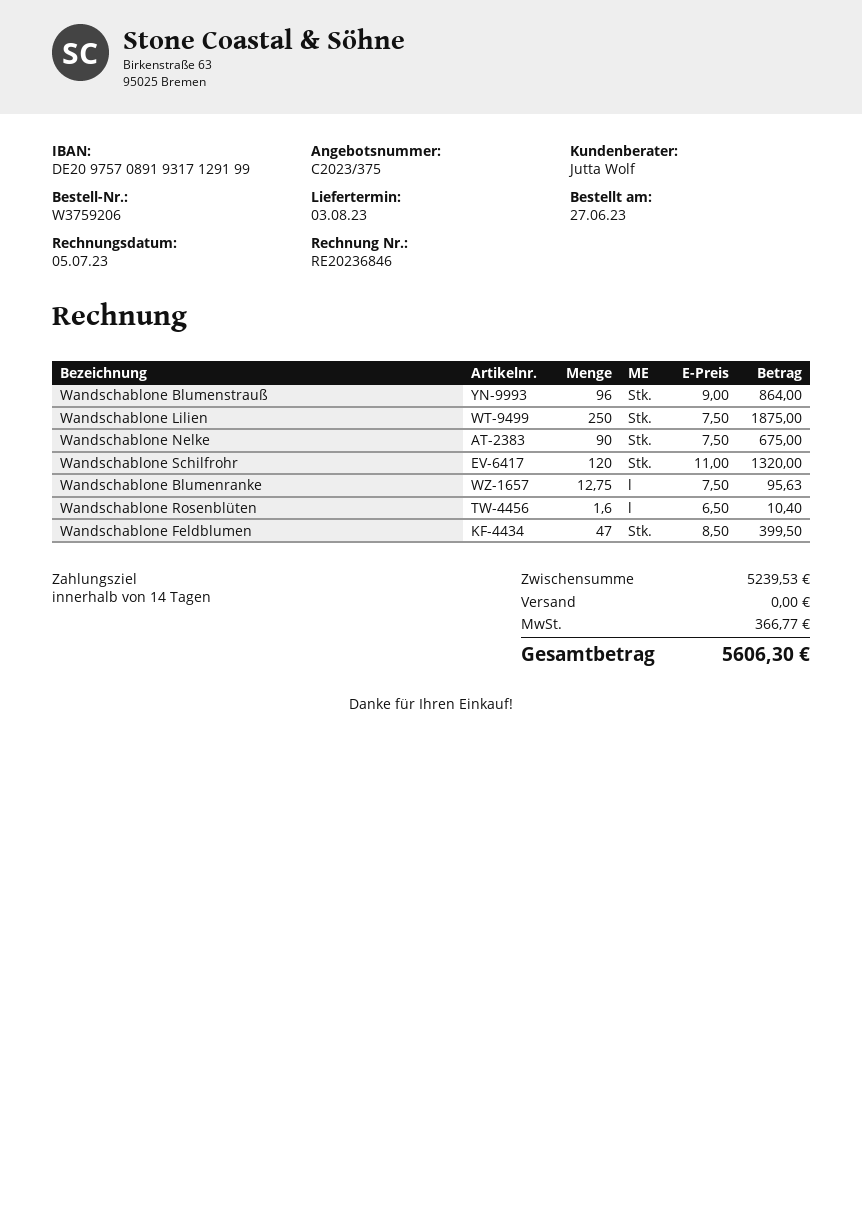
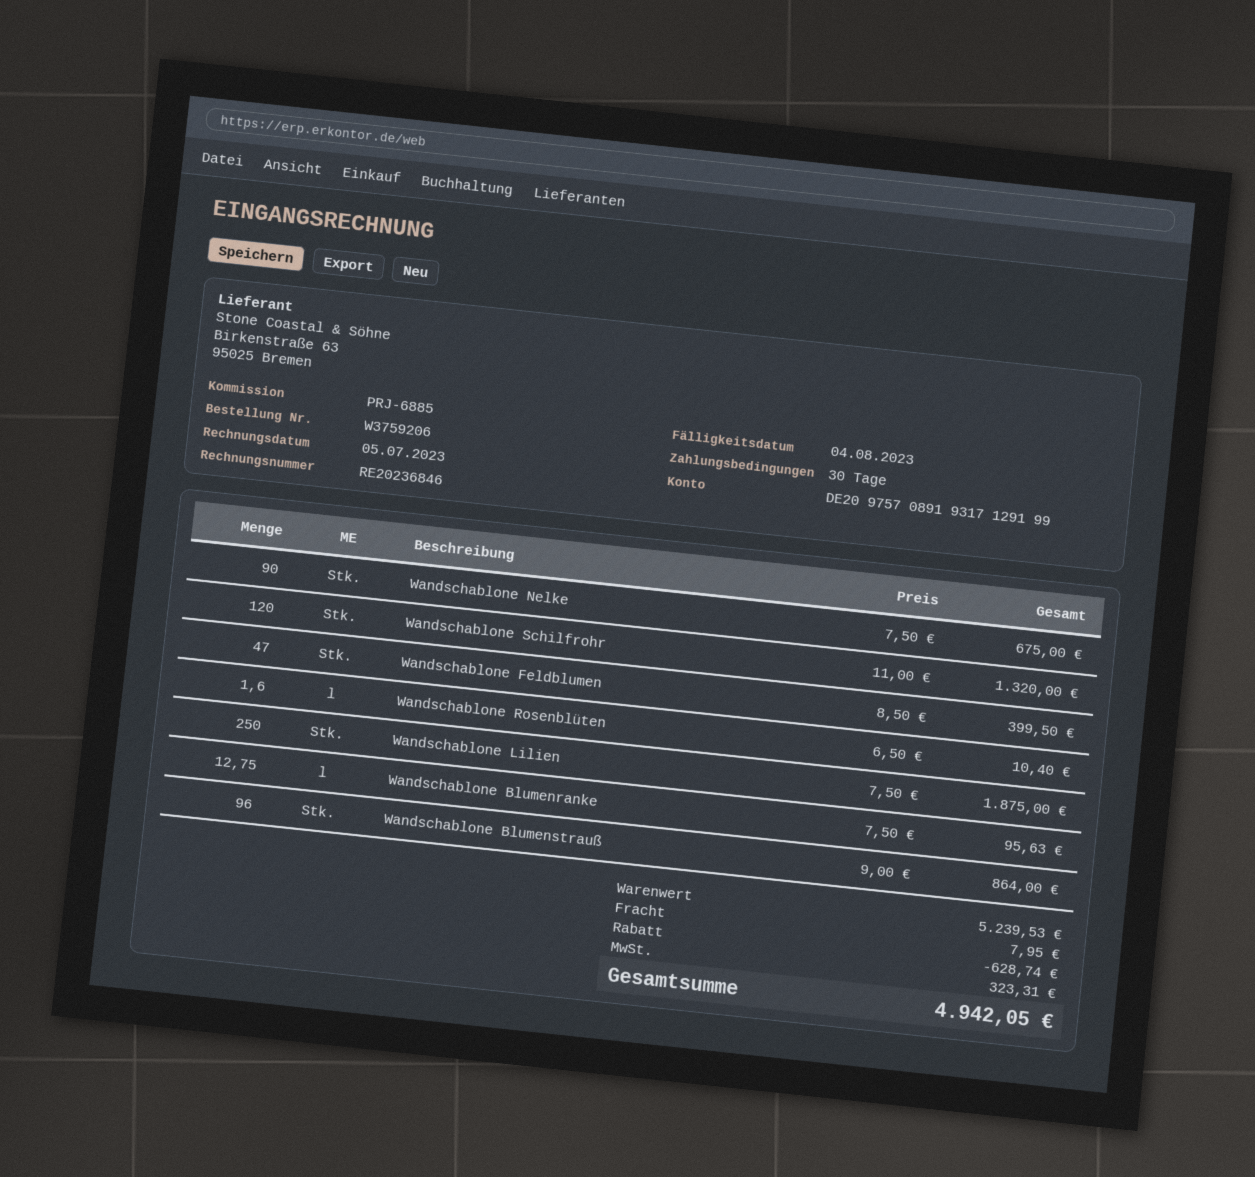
payment terms: 14 days -> 30 days
discount: none -> 628.74
shipping: 0.00 -> 7.95
tax: 366.77 -> 323.31
total: 5606.30 -> 4942.05

